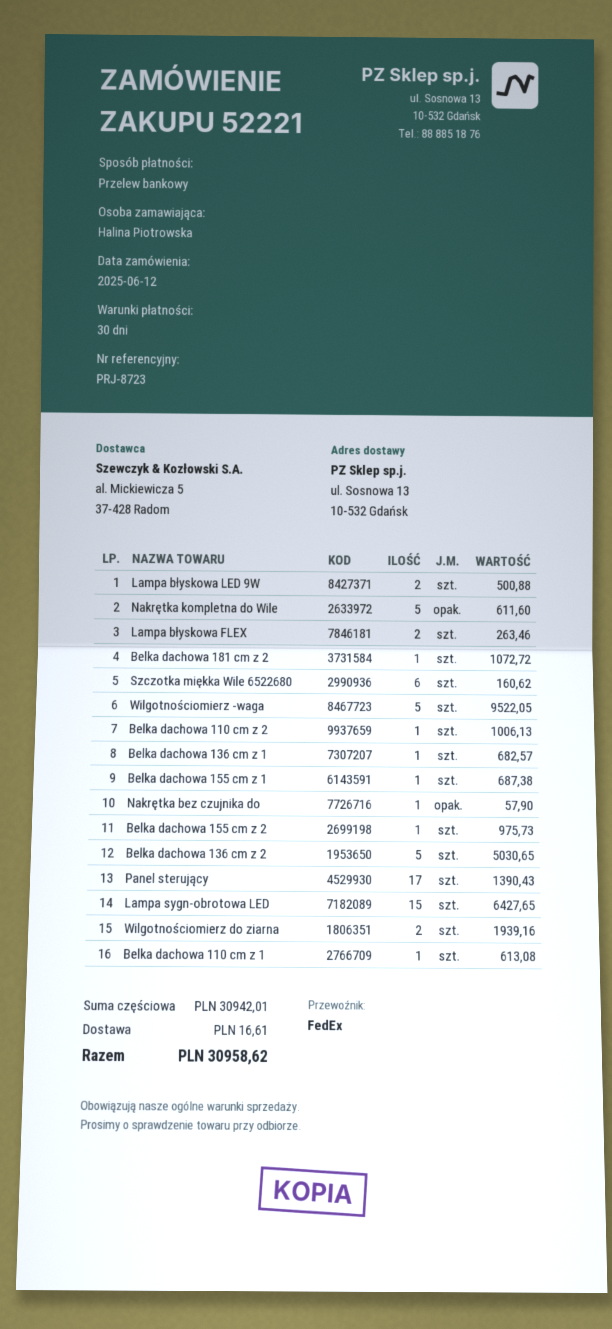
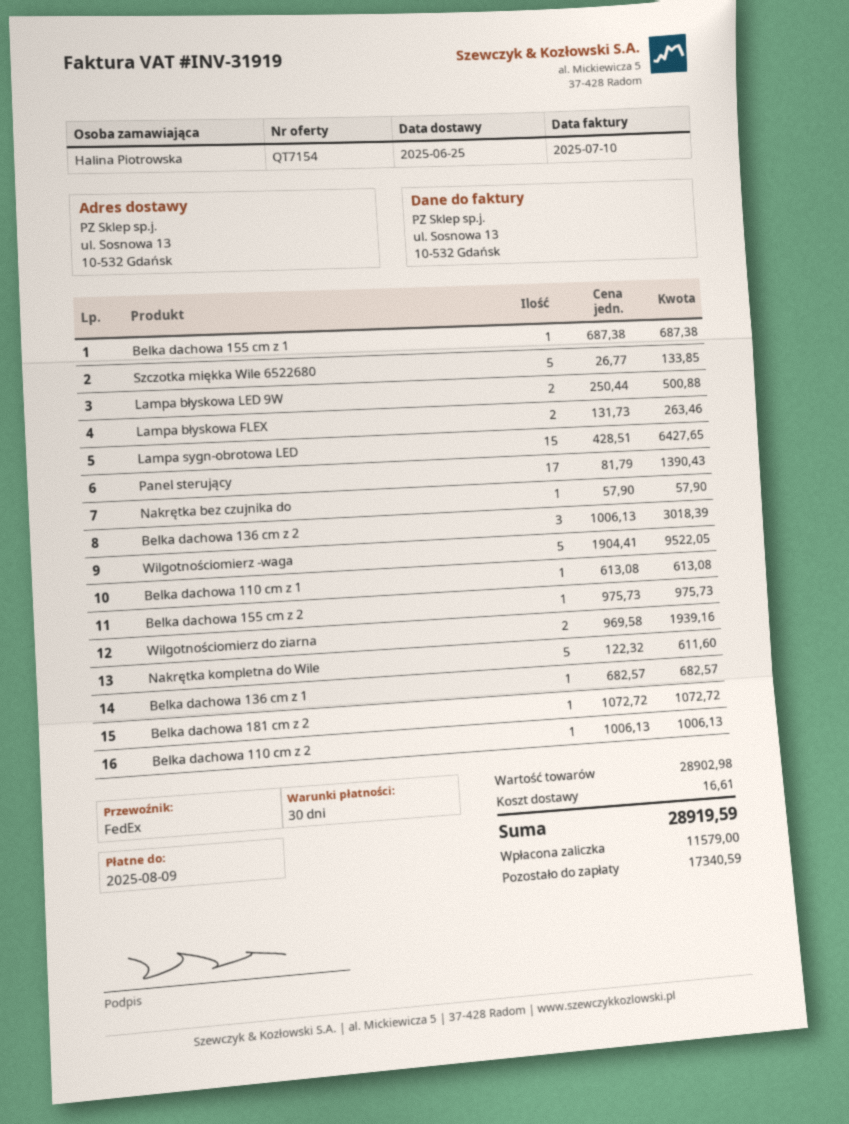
Szczotka miękka Wile 6522680: 6 for 160.62 -> 5 for 133.85
Belka dachowa 136 cm z 2: 5 for 5030.65 -> 3 for 3018.39
subtotal: 30942.01 -> 28902.98
total: 30958.62 -> 28919.59

